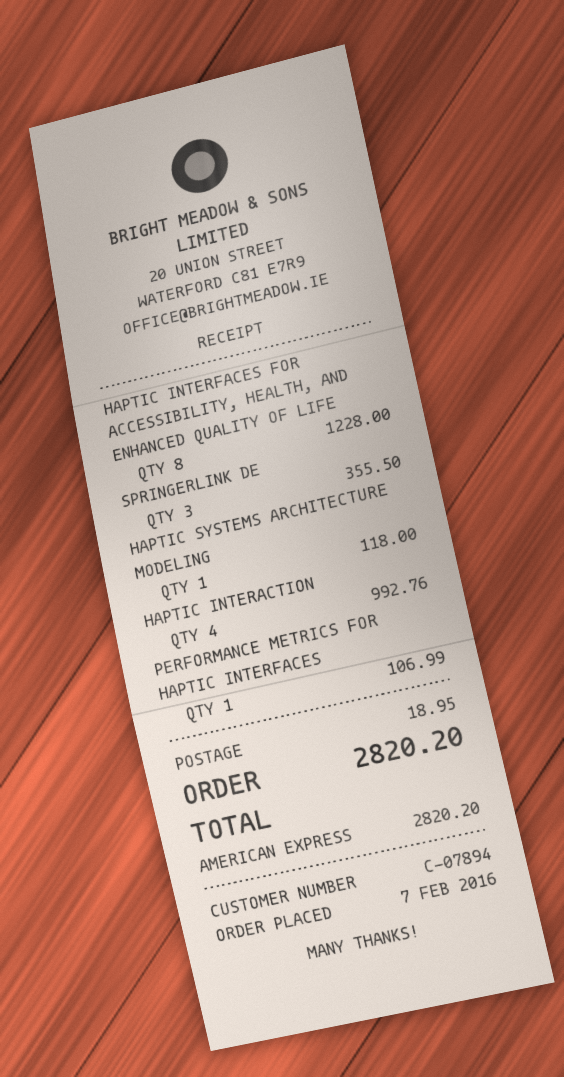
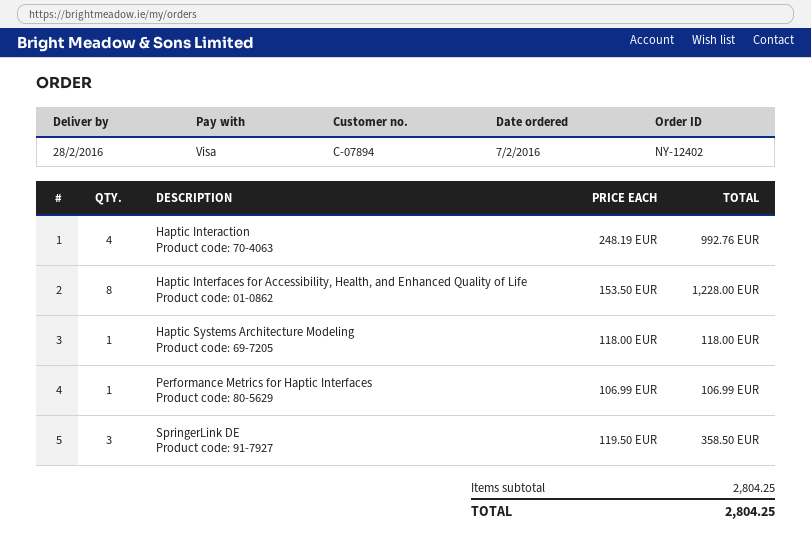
payment method: American Express -> Visa
SPRINGERLINK DE: 3 for 355.50 -> 3 for 358.50
shipping: 18.95 -> none
total: 2820.20 -> 2804.25

